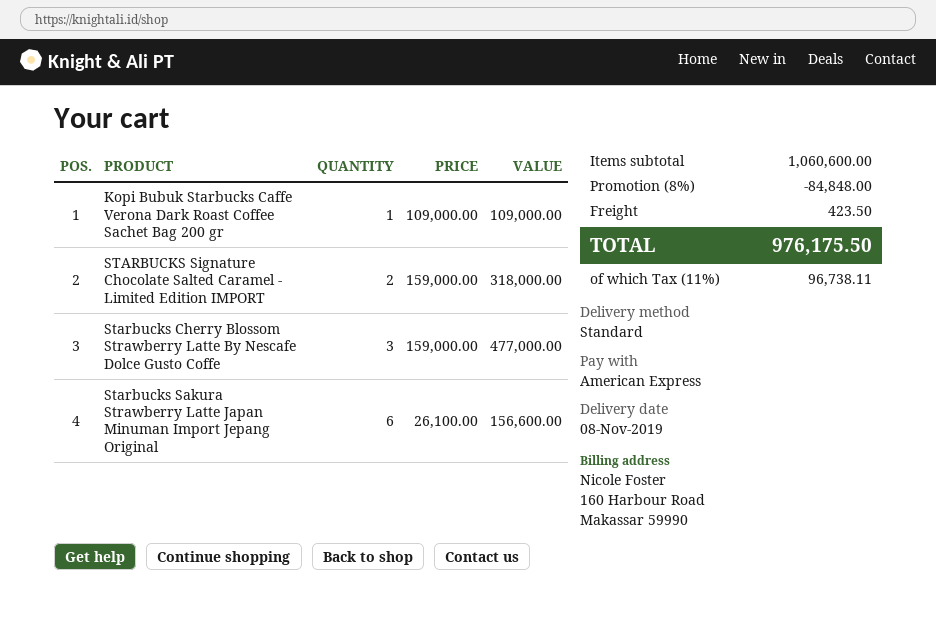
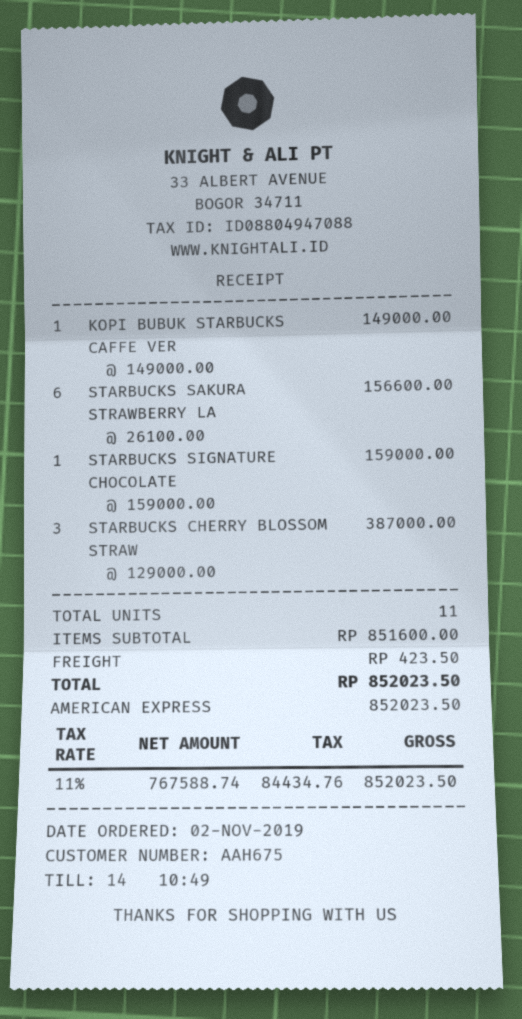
Kopi Bubuk Starbucks Caffe Verona Dark Roast Coffee Sachet Bag 200 gr: 1 x 109000.00 = 109000.00 -> 1 x 149000.00 = 149000.00
STARBUCKS Signature Chocolate Salted Caramel - Limited Edition IMPORT: 2 x 159000.00 = 318000.00 -> 1 x 159000.00 = 159000.00
Starbucks Cherry Blossom Strawberry Latte By Nescafe Dolce Gusto Coffe: 3 x 159000.00 = 477000.00 -> 3 x 129000.00 = 387000.00
subtotal: 1060600.00 -> 851600.00
discount: 8% = 84848.00 -> none
tax: 11% = 96738.11 -> 11% = 84434.76
total: 976175.50 -> 852023.50

